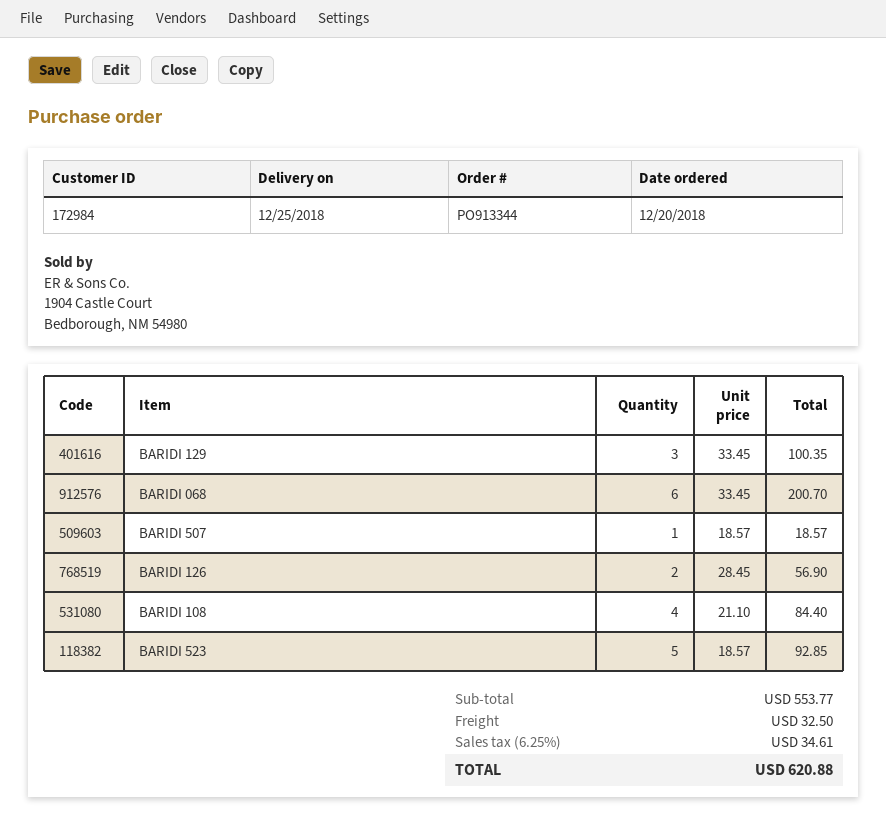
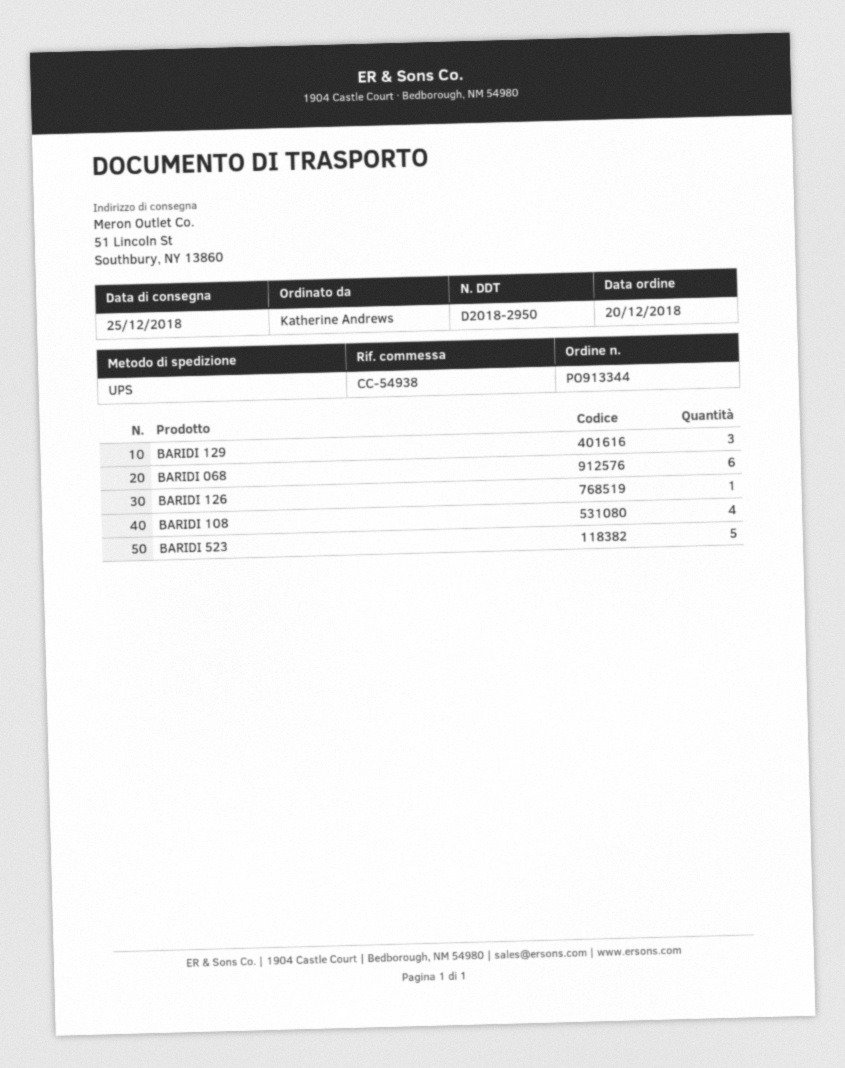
BARIDI 507: 1 -> none
BARIDI 126: 2 -> 1

